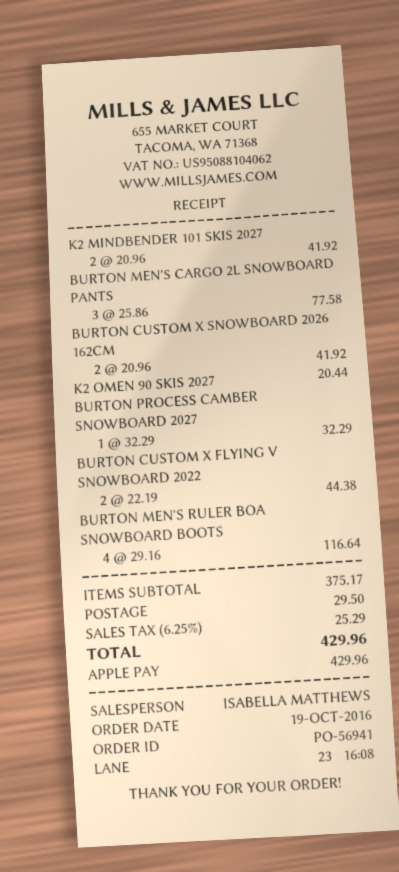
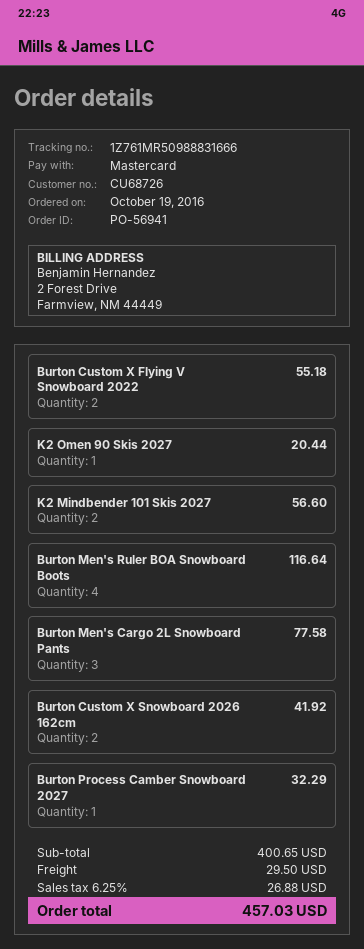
payment method: Apple Pay -> Mastercard
K2 MINDBENDER 101 SKIS 2027: 2 for 41.92 -> 2 for 56.60
BURTON CUSTOM X FLYING V SNOWBOARD 2022: 2 for 44.38 -> 2 for 55.18
subtotal: 375.17 -> 400.65
tax: 6.25% = 25.29 -> 6.25% = 26.88
total: 429.96 -> 457.03

